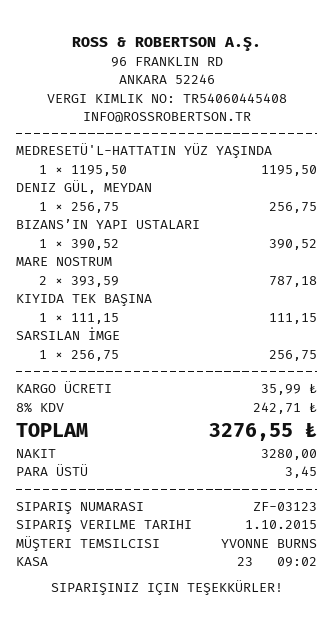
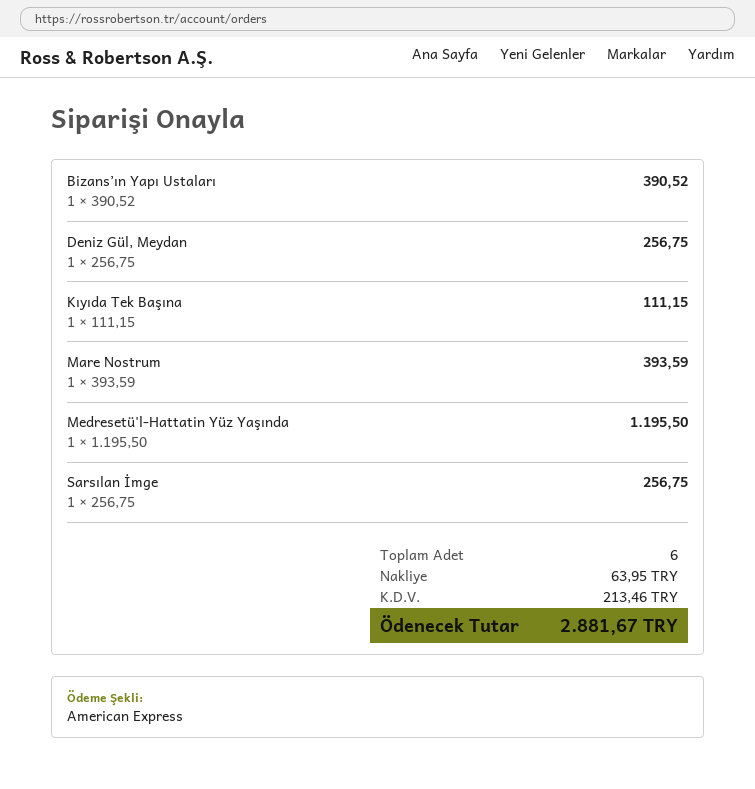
payment method: cash -> American Express
MARE NOSTRUM: 2 x 393.59 = 787.18 -> 1 x 393.59 = 393.59
shipping: 35.99 -> 63.95
tax: 242.71 -> 213.46
total: 3276.55 -> 2881.67

